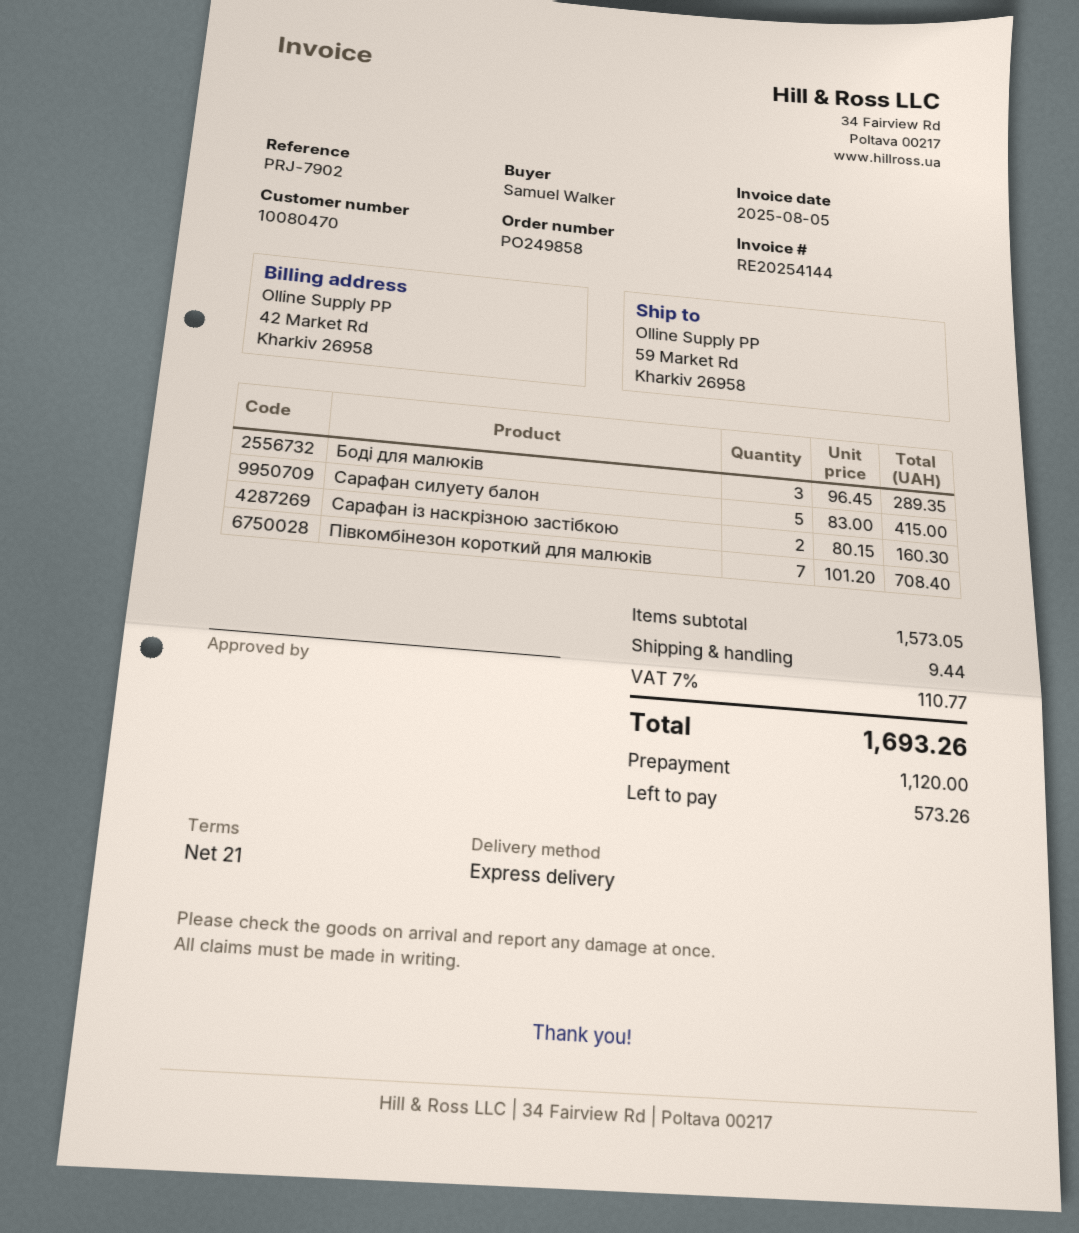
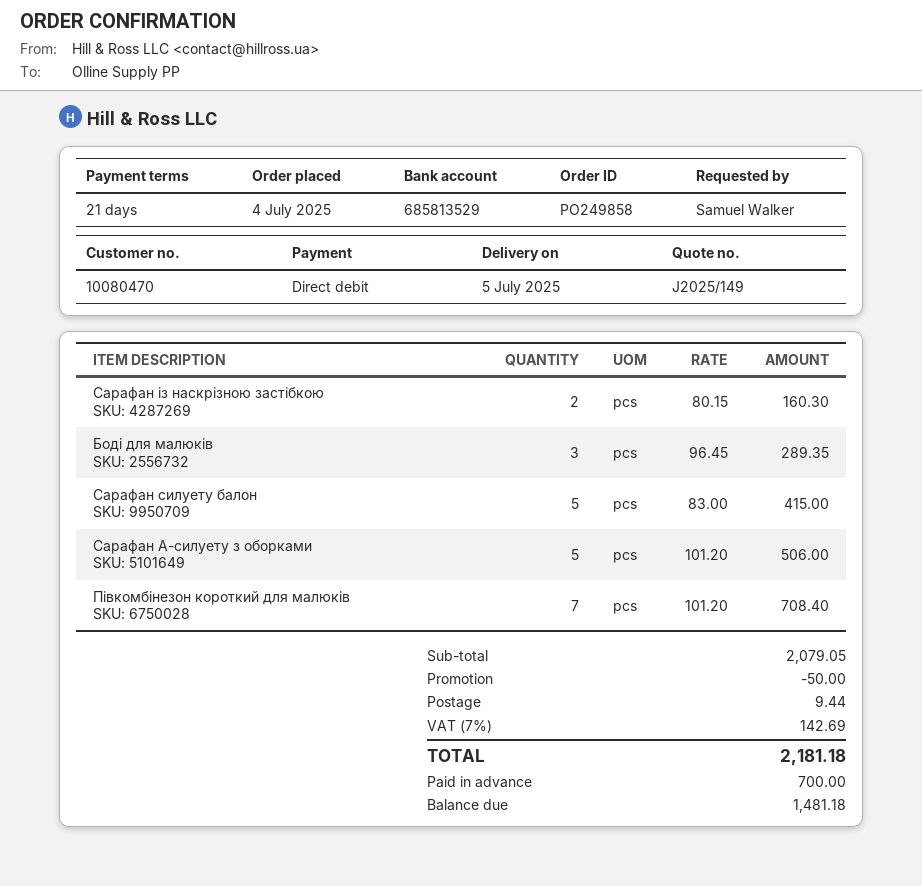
Сарафан А-силуету з оборками: none -> 5 x 101.20 = 506.00
subtotal: 1573.05 -> 2079.05
discount: none -> 50.00
tax: 7% = 110.77 -> 7% = 142.69
total: 1693.26 -> 2181.18
deposit: 1120.00 -> 700.00
balance: 573.26 -> 1481.18

